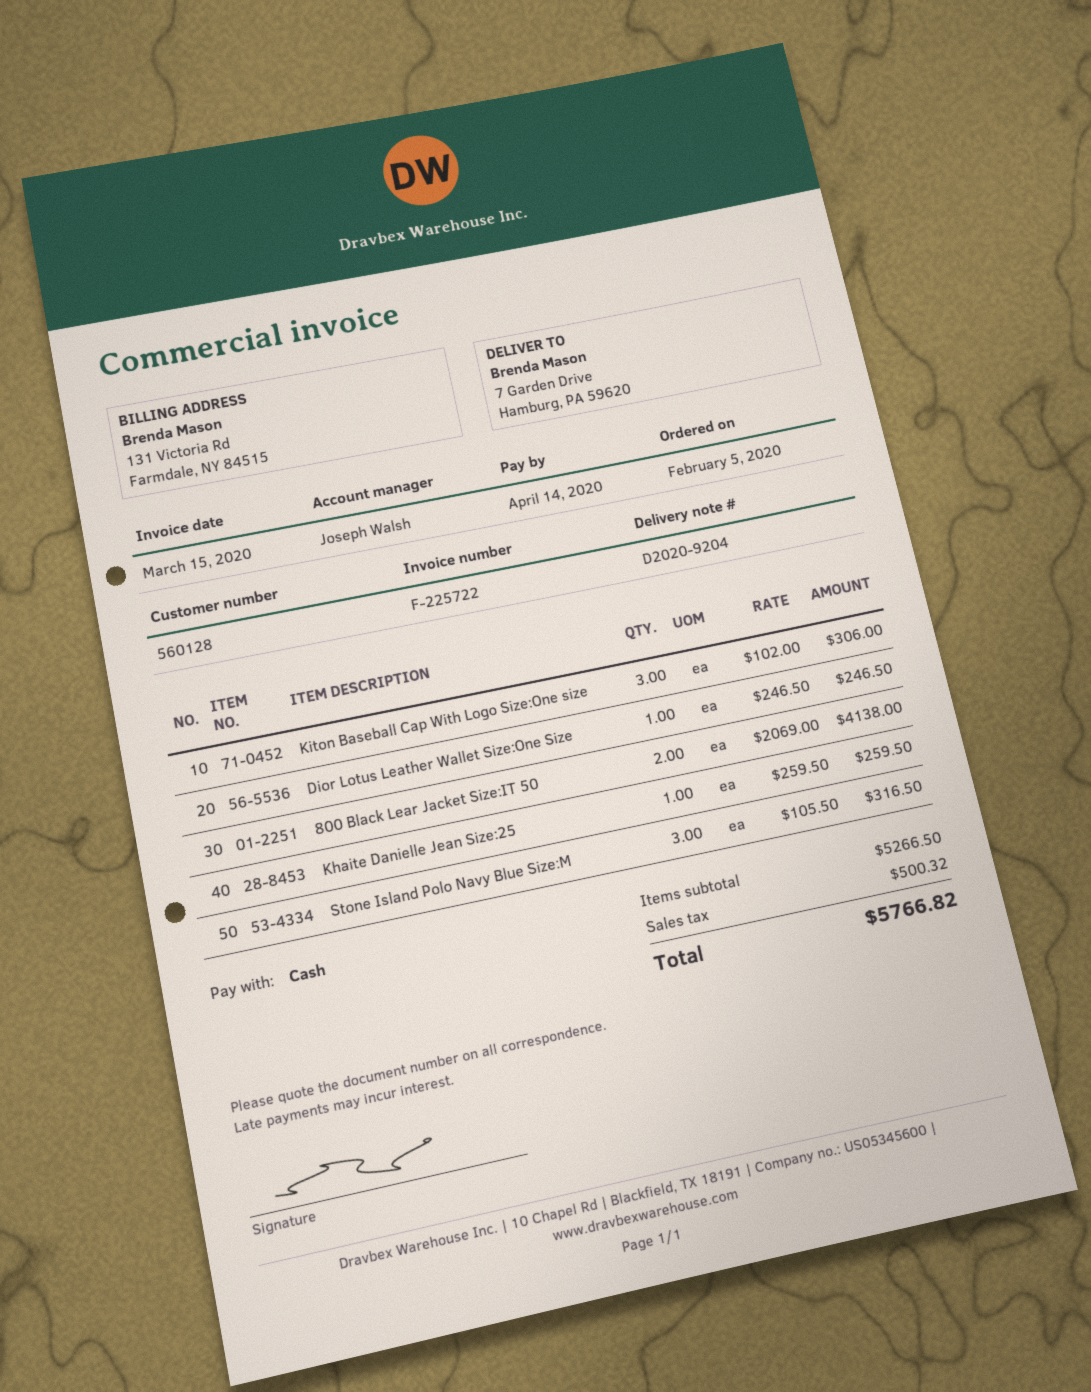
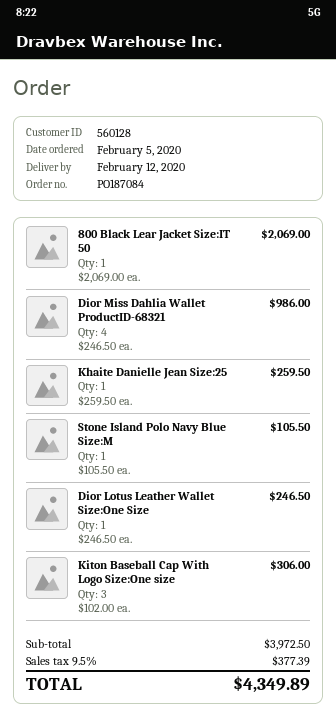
800 Black Lear Jacket Size:IT 50: 2 x 2069.00 = 4138.00 -> 1 x 2069.00 = 2069.00
Stone Island Polo Navy Blue Size:M: 3 x 105.50 = 316.50 -> 1 x 105.50 = 105.50
Dior Miss Dahlia Wallet ProductID-68321: none -> 4 x 246.50 = 986.00
subtotal: 5266.50 -> 3972.50
tax: 500.32 -> 377.39
total: 5766.82 -> 4349.89

